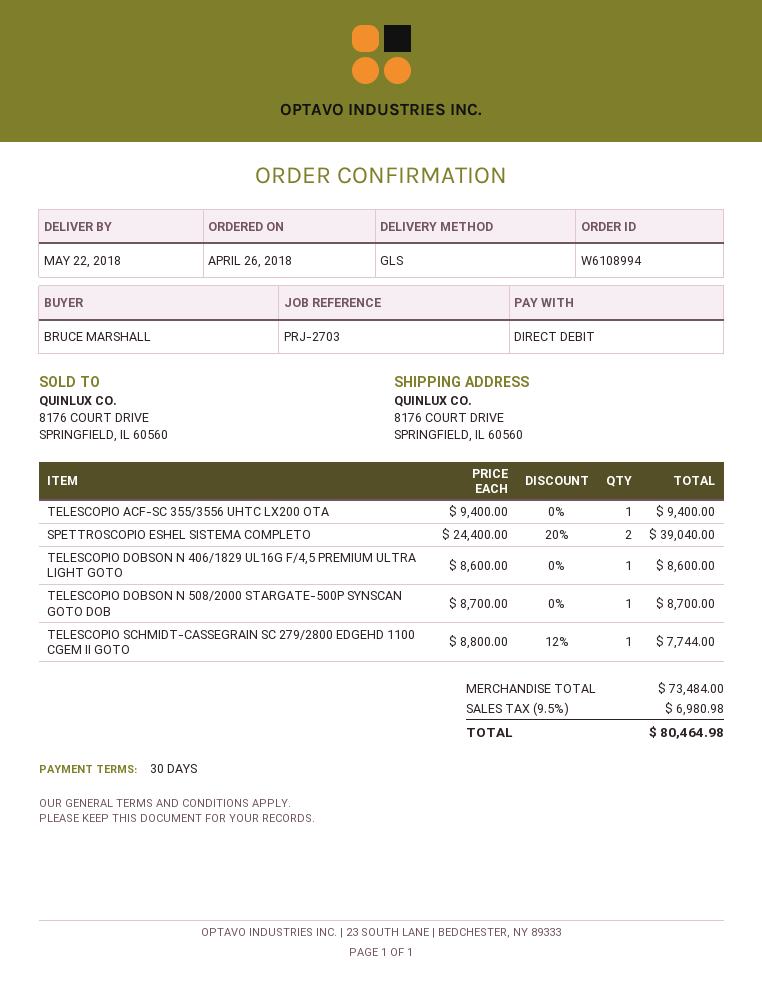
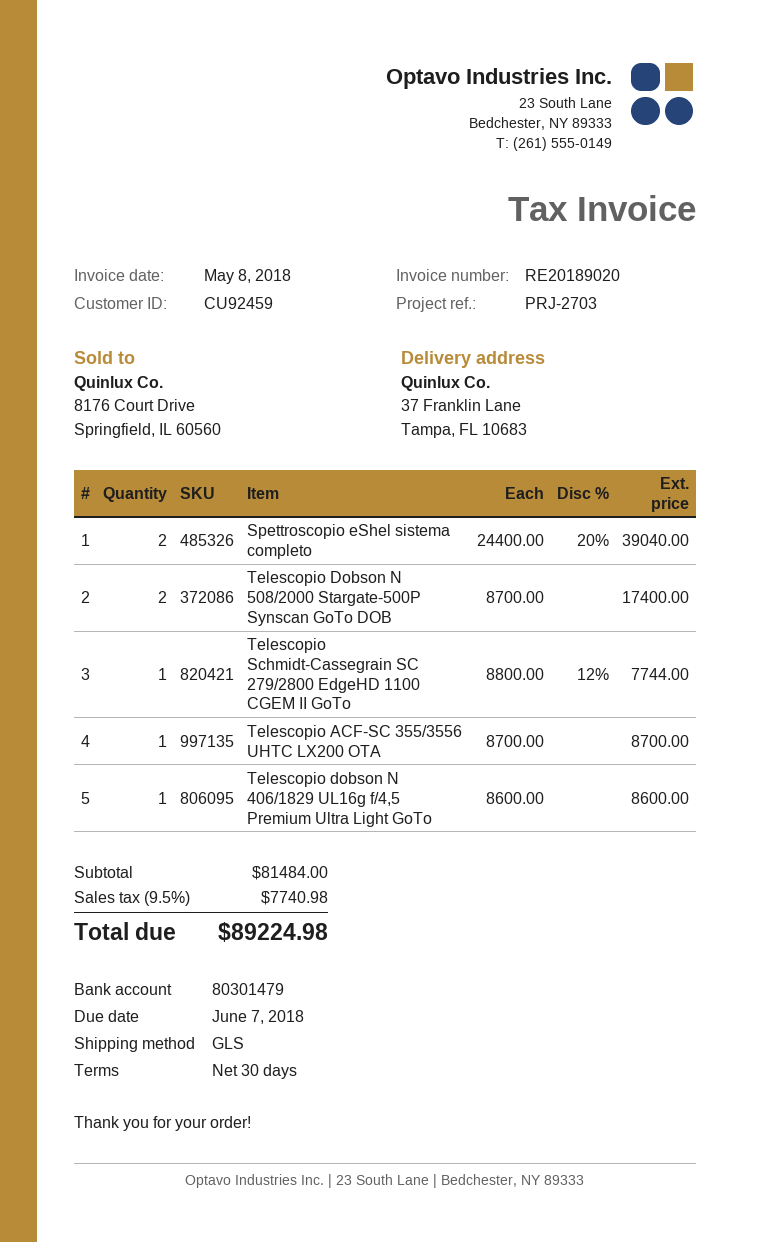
ship to: 8176 COURT DRIVE, SPRINGFIELD, IL 60560 -> 37 Franklin Lane, Tampa, FL 10683
TELESCOPIO ACF-SC 355/3556 UHTC LX200 OTA: 1 x 9400.00 = 9400.00 -> 1 x 8700.00 = 8700.00
TELESCOPIO DOBSON N 508/2000 STARGATE-500P SYNSCAN GOTO DOB: 1 x 8700.00 = 8700.00 -> 2 x 8700.00 = 17400.00
subtotal: 73484.00 -> 81484.00
tax: 9.5% = 6980.98 -> 9.5% = 7740.98
total: 80464.98 -> 89224.98

